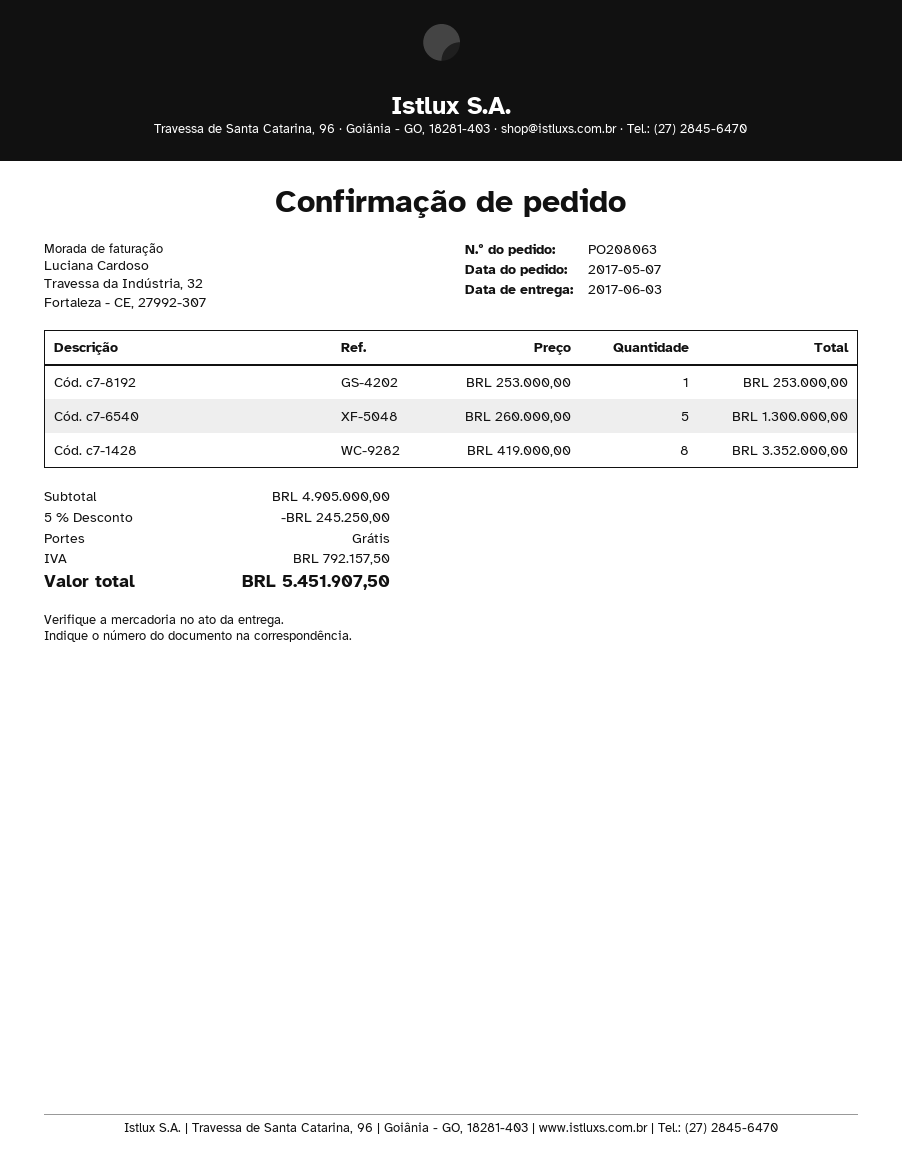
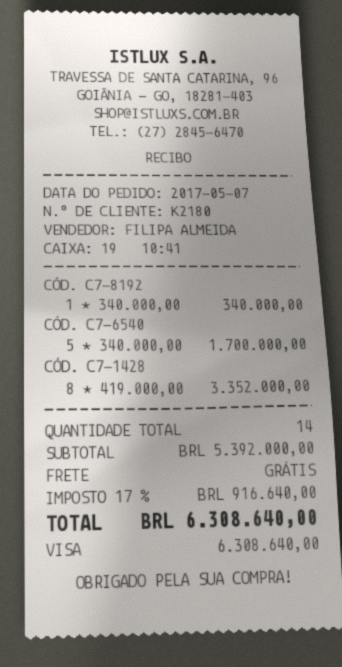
Cód. c7-8192: 1 x 253000.00 = 253000.00 -> 1 x 340000.00 = 340000.00
Cód. c7-6540: 5 x 260000.00 = 1300000.00 -> 5 x 340000.00 = 1700000.00
subtotal: 4905000.00 -> 5392000.00
discount: 5% = 245250.00 -> none
tax: 792157.50 -> 916640.00
total: 5451907.50 -> 6308640.00

